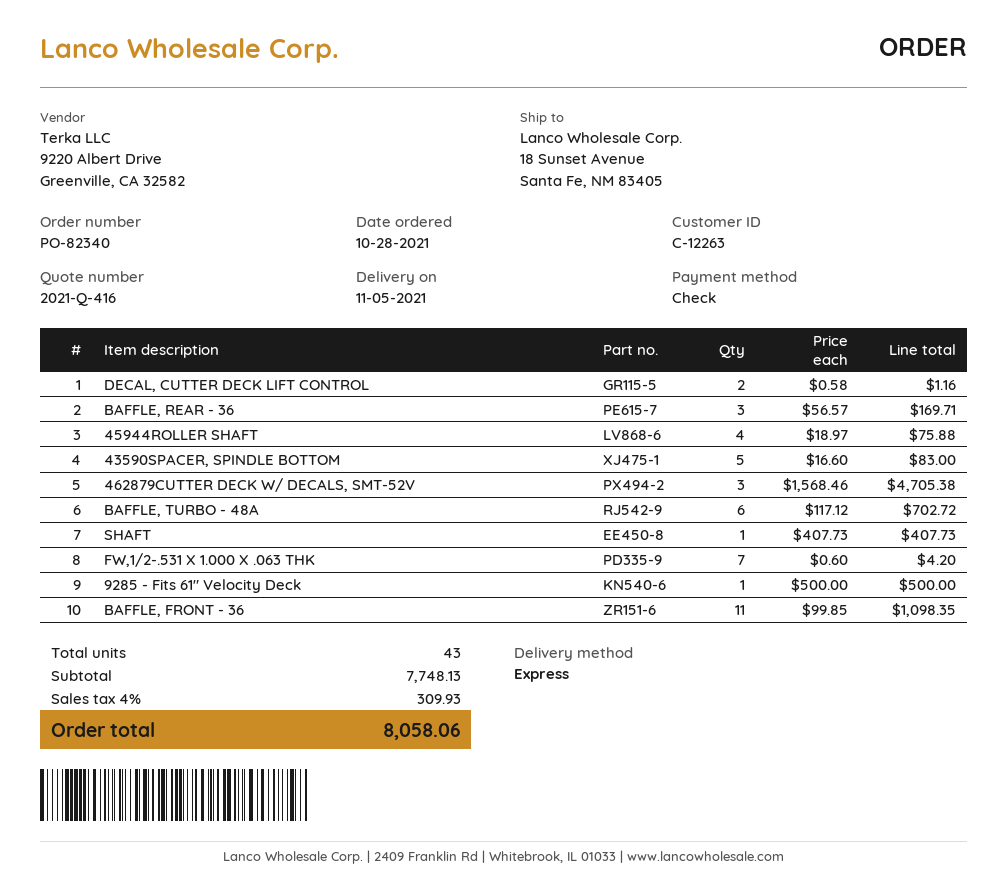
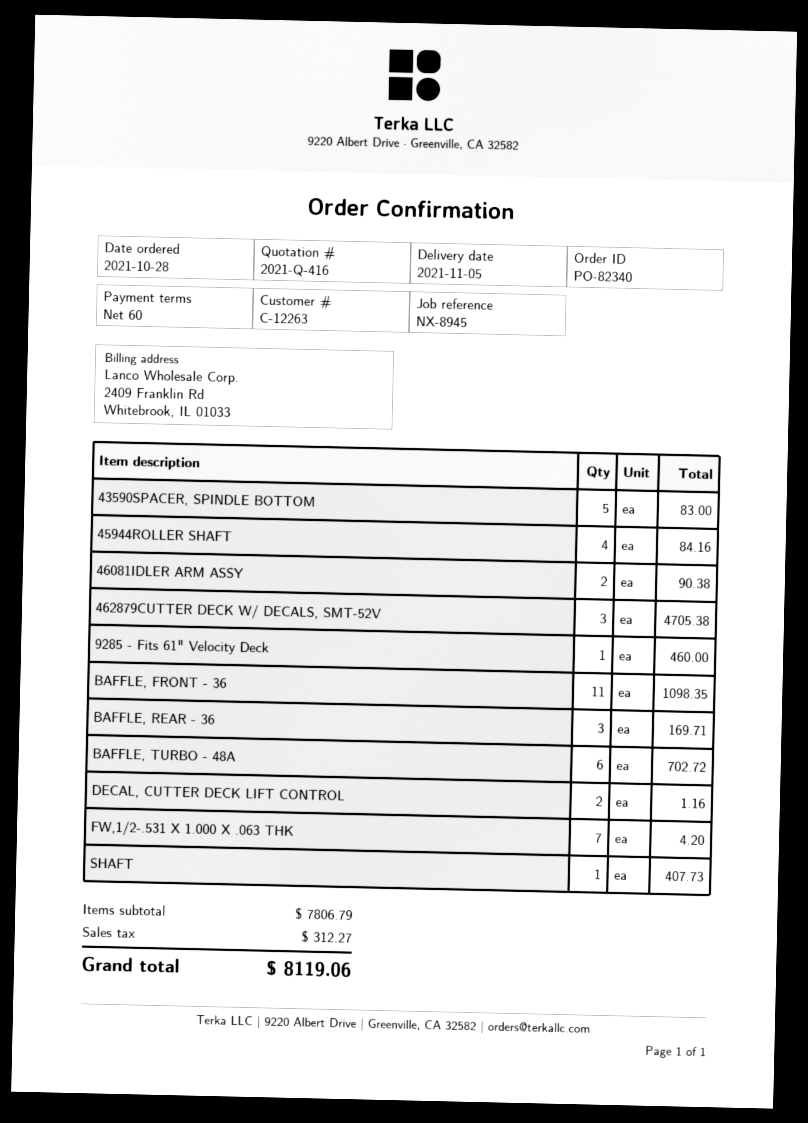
45944ROLLER SHAFT: 4 for 75.88 -> 4 for 84.16
9285 - Fits 61" Velocity Deck: 1 for 500.00 -> 1 for 460.00
46081IDLER ARM ASSY: none -> 2 for 90.38
subtotal: 7748.13 -> 7806.79
tax: 309.93 -> 312.27
total: 8058.06 -> 8119.06

